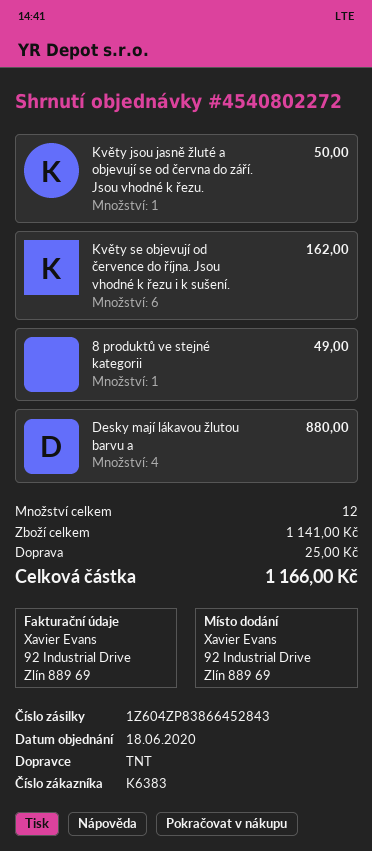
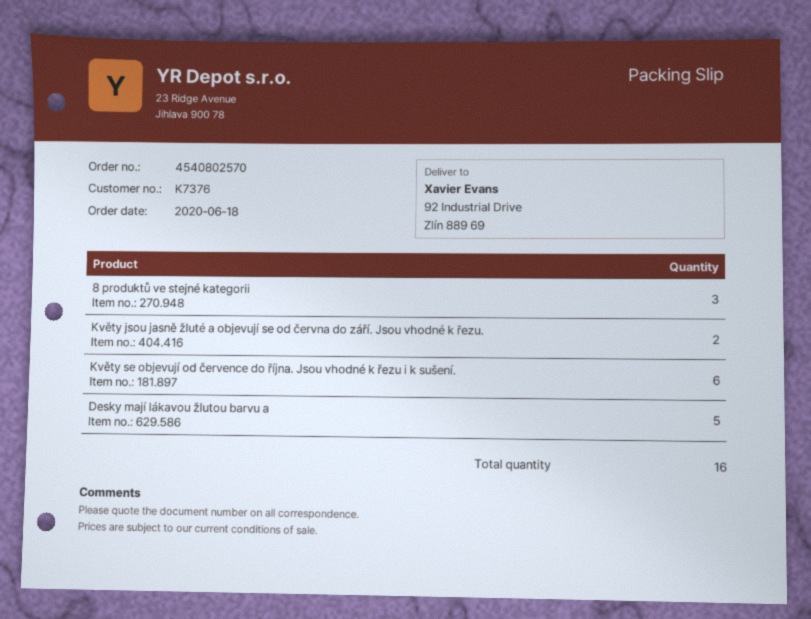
order number: 4540802272 -> 4540802570
customer number: K6383 -> K7376
Květy jsou jasně žluté a objevují se od června do září. Jsou vhodné k řezu.: 1 -> 2
8 produktů ve stejné kategorii: 1 -> 3
Desky mají lákavou žlutou barvu a: 4 -> 5
total quantity: 12 -> 16

